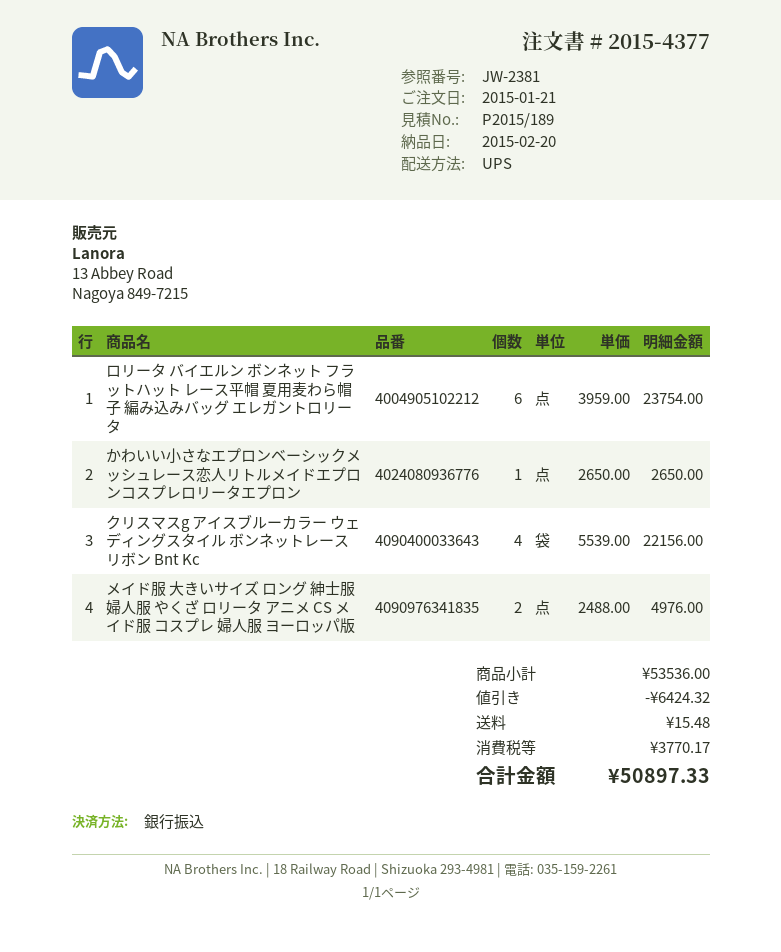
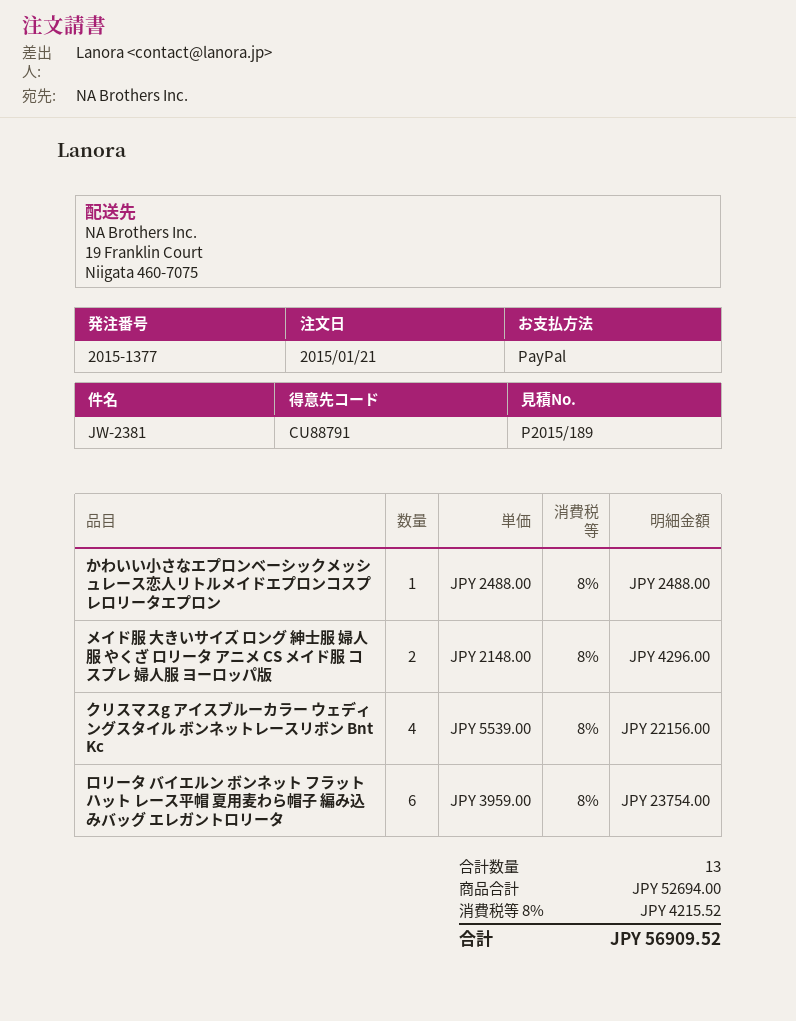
order number: 2015-4377 -> 2015-1377
payment method: bank transfer -> PayPal
かわいい小さなエプロンベーシックメッシュレース恋人リトルメイドエプロンコスプレロリータエプロン: 1 x 2650.00 = 2650.00 -> 1 x 2488.00 = 2488.00
メイド服 大きいサイズ ロング 紳士服 婦人服 やくざ ロリータ アニメ CS メイド服 コスプレ 婦人服 ヨーロッパ版: 2 x 2488.00 = 4976.00 -> 2 x 2148.00 = 4296.00
subtotal: 53536.00 -> 52694.00
discount: 6424.32 -> none
shipping: 15.48 -> none
tax: 3770.17 -> 4215.52
total: 50897.33 -> 56909.52

